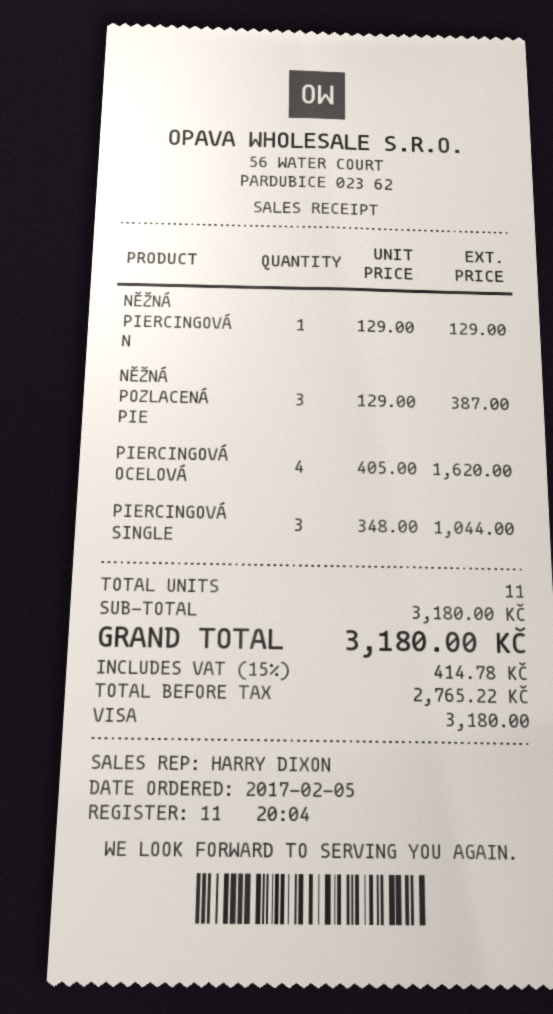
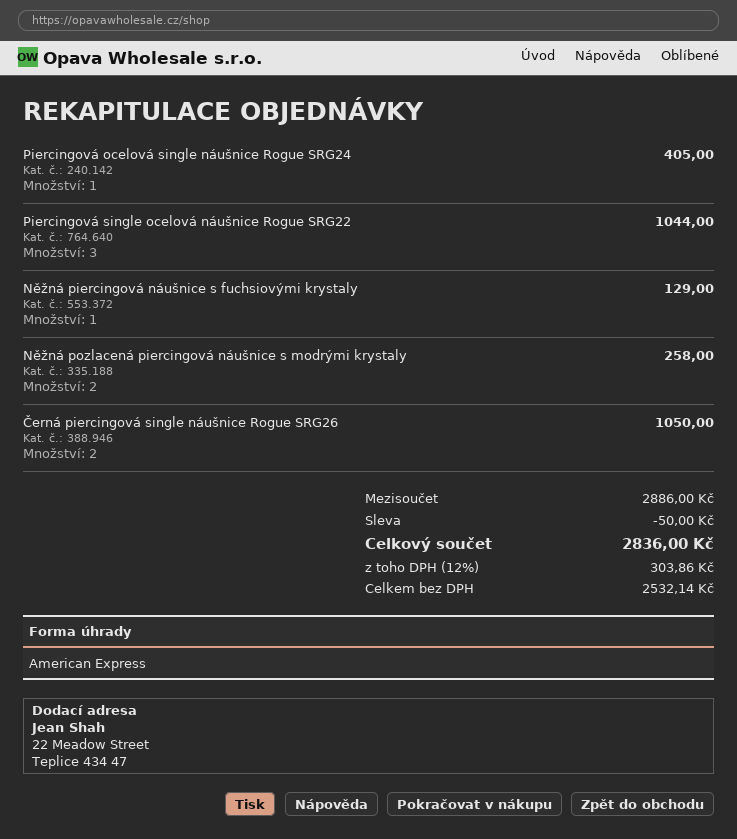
payment method: Visa -> American Express
NĚŽNÁ POZLACENÁ PIE: 3 for 387.00 -> 2 for 258.00
PIERCINGOVÁ OCELOVÁ: 4 for 1620.00 -> 1 for 405.00
Černá piercingová single náušnice Rogue SRG26: none -> 2 for 1050.00
subtotal: 3180.00 -> 2886.00
discount: none -> 50.00
net: 2765.22 -> 2532.14
tax: 15% = 414.78 -> 12% = 303.86
total: 3180.00 -> 2836.00

